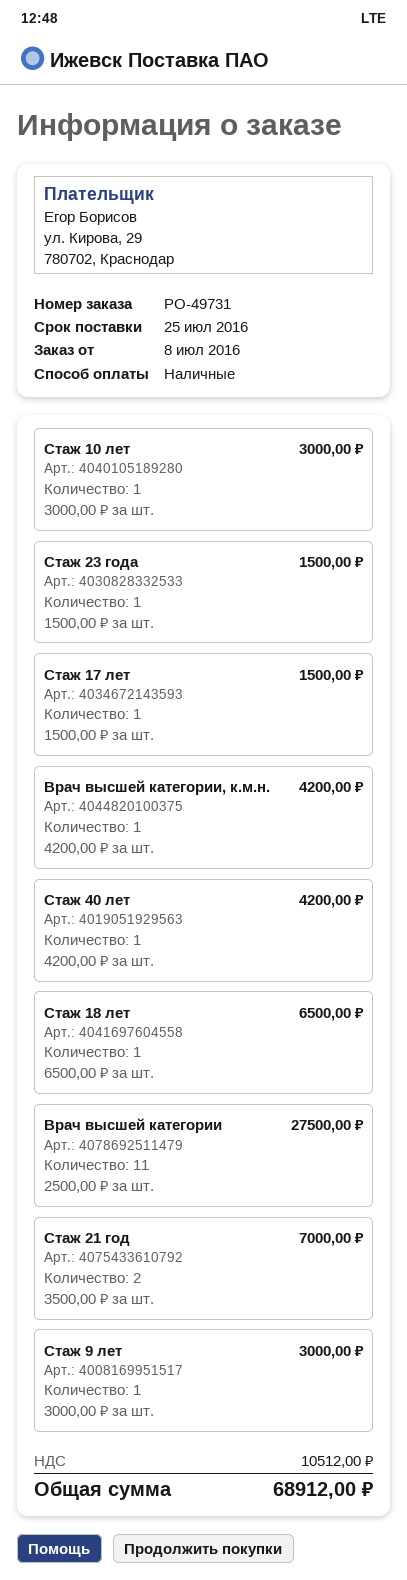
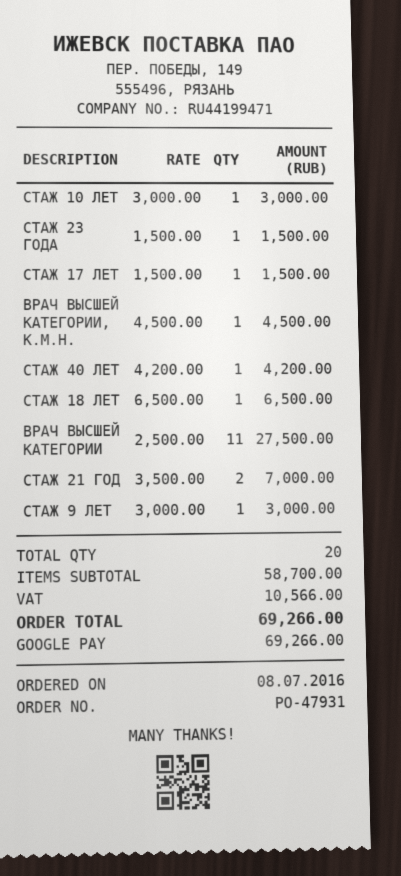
order number: PO-49731 -> PO-47931
payment method: cash -> Google Pay
Врач высшей категории, к.м.н.: 1 x 4200.00 = 4200.00 -> 1 x 4500.00 = 4500.00
tax: 10512.00 -> 10566.00
total: 68912.00 -> 69266.00

